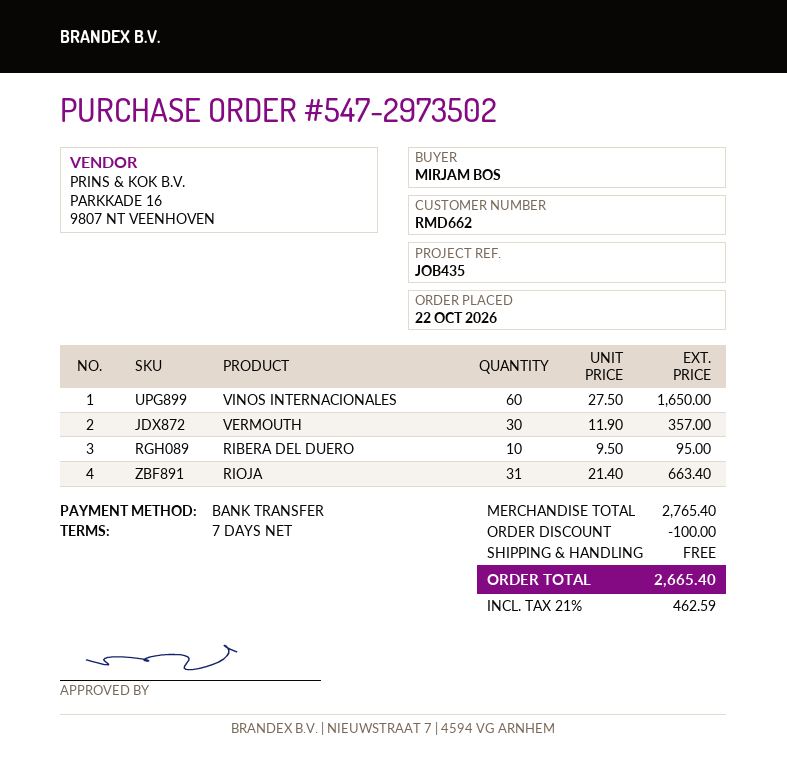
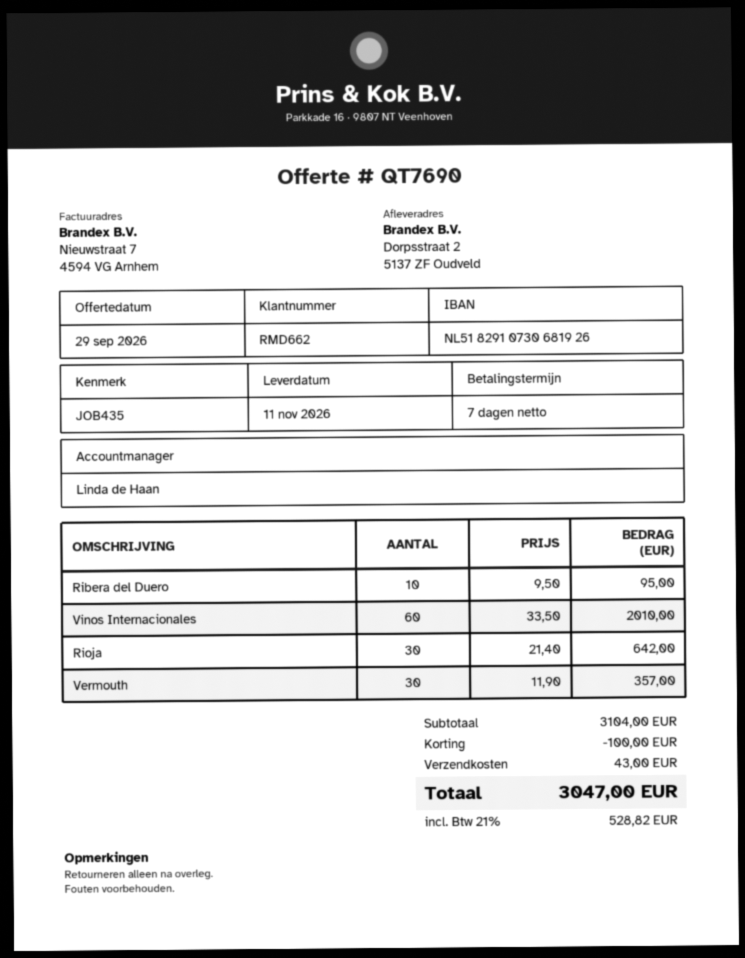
VINOS INTERNACIONALES: 60 x 27.50 = 1650.00 -> 60 x 33.50 = 2010.00
RIOJA: 31 x 21.40 = 663.40 -> 30 x 21.40 = 642.00
subtotal: 2765.40 -> 3104.00
shipping: 0.00 -> 43.00
tax: 21% = 462.59 -> 21% = 528.82
total: 2665.40 -> 3047.00

